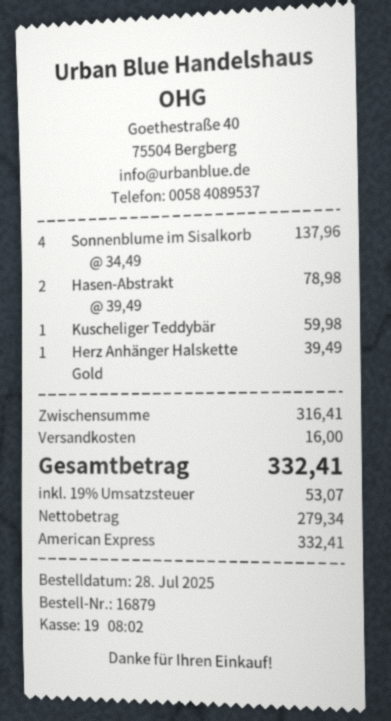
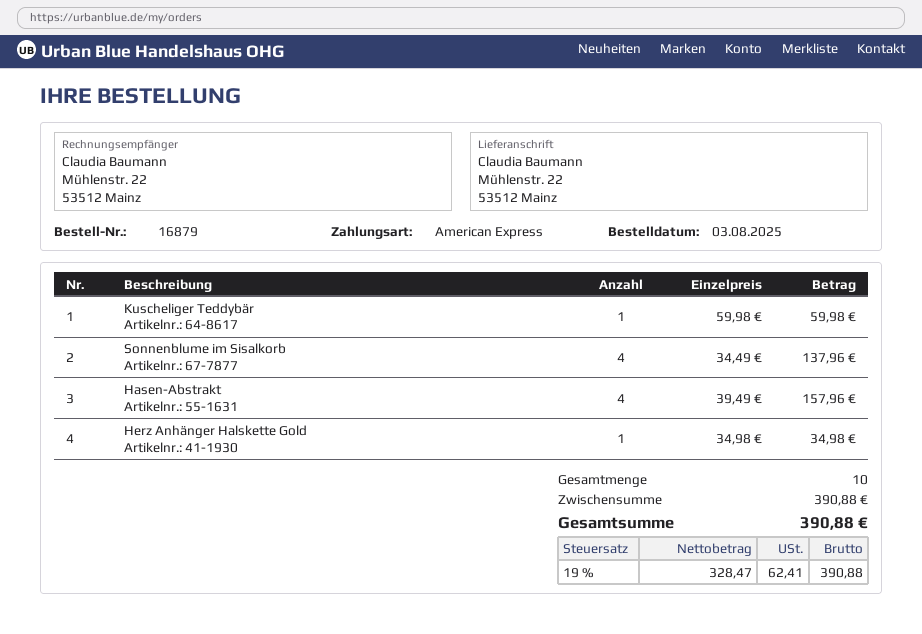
order date: 2025-07-28 -> 2025-08-03
Hasen-Abstrakt: 2 x 39.49 = 78.98 -> 4 x 39.49 = 157.96
Herz Anhänger Halskette Gold: 1 x 39.49 = 39.49 -> 1 x 34.98 = 34.98
subtotal: 316.41 -> 390.88
shipping: 16.00 -> none
net: 279.34 -> 328.47
tax: 19% = 53.07 -> 19% = 62.41
total: 332.41 -> 390.88

